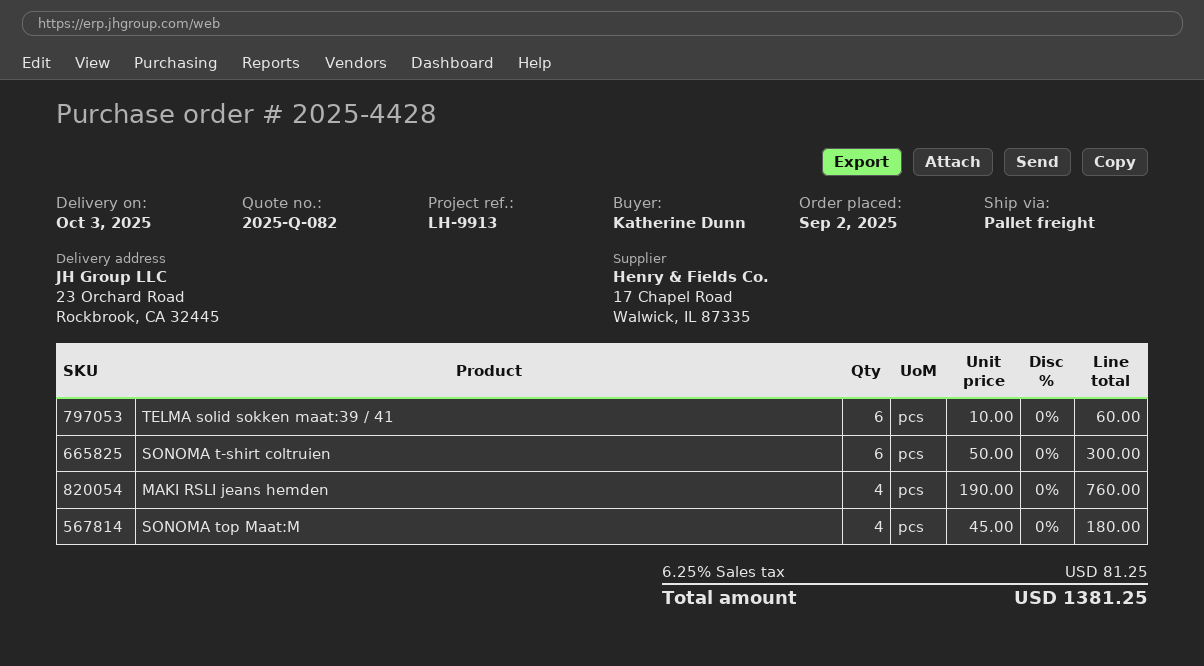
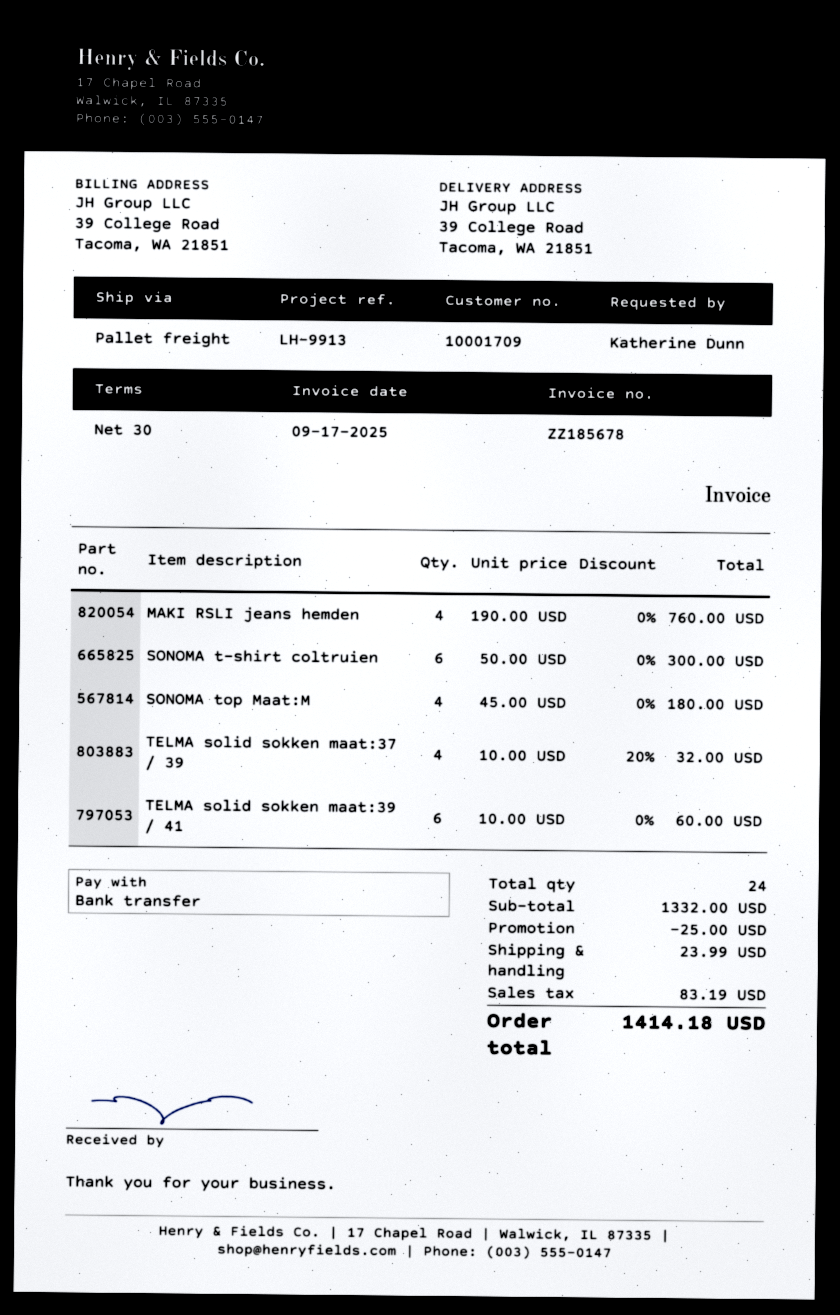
ship to: 23 Orchard Road, Rockbrook, CA 32445 -> 39 College Road, Tacoma, WA 21851
TELMA solid sokken maat:37 / 39: none -> 4 x 10.00 - 20% = 32.00
discount: none -> 25.00
shipping: none -> 23.99
tax: 81.25 -> 83.19
total: 1381.25 -> 1414.18

